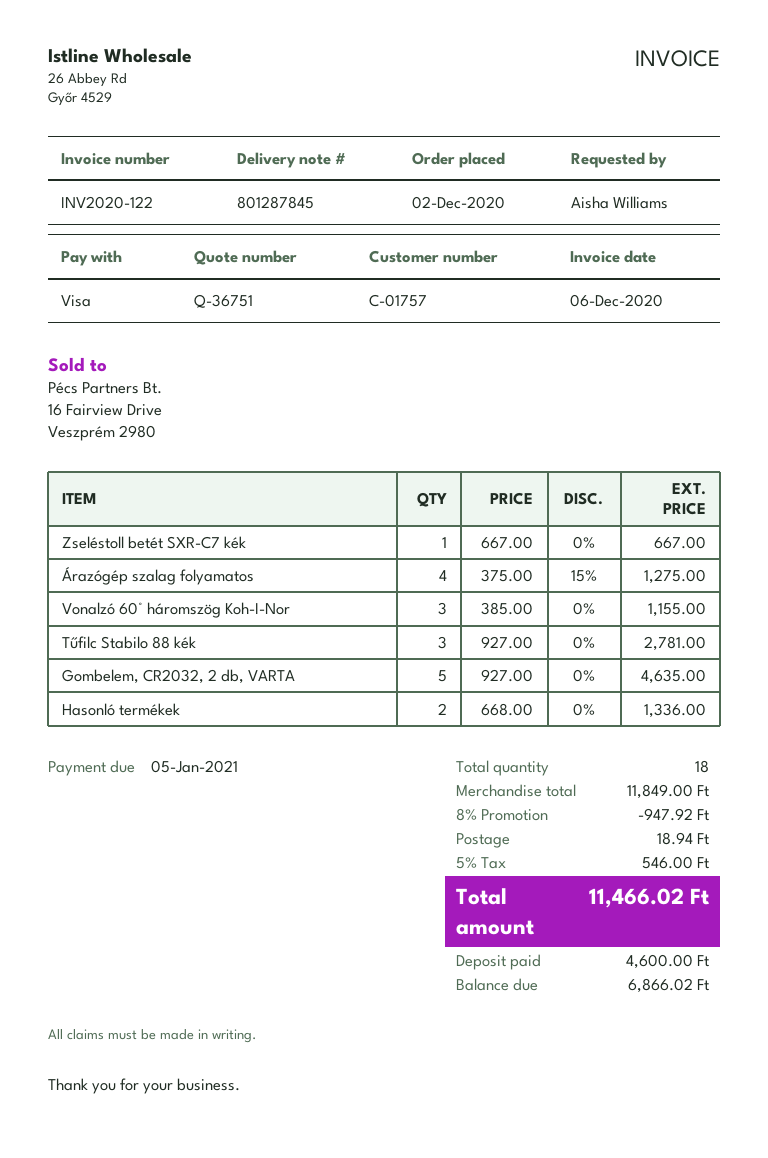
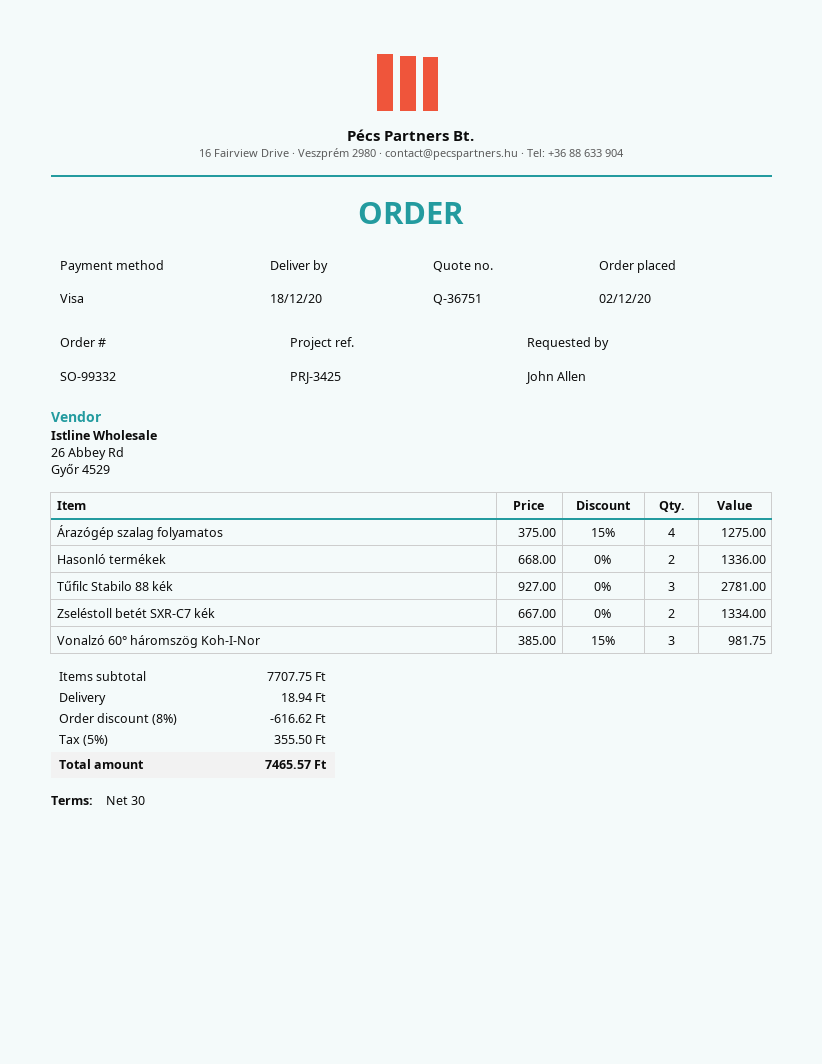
ordered by: Aisha Williams -> John Allen
Zseléstoll betét SXR-C7 kék: 1 x 667.00 = 667.00 -> 2 x 667.00 = 1334.00
Vonalzó 60° háromszög Koh-I-Nor: 3 x 385.00 = 1155.00 -> 3 x 385.00 - 15% = 981.75
Gombelem, CR2032, 2 db, VARTA: 5 x 927.00 = 4635.00 -> none
subtotal: 11849.00 -> 7707.75
discount: 8% = 947.92 -> 8% = 616.62
tax: 5% = 546.00 -> 5% = 355.50
total: 11466.02 -> 7465.57

